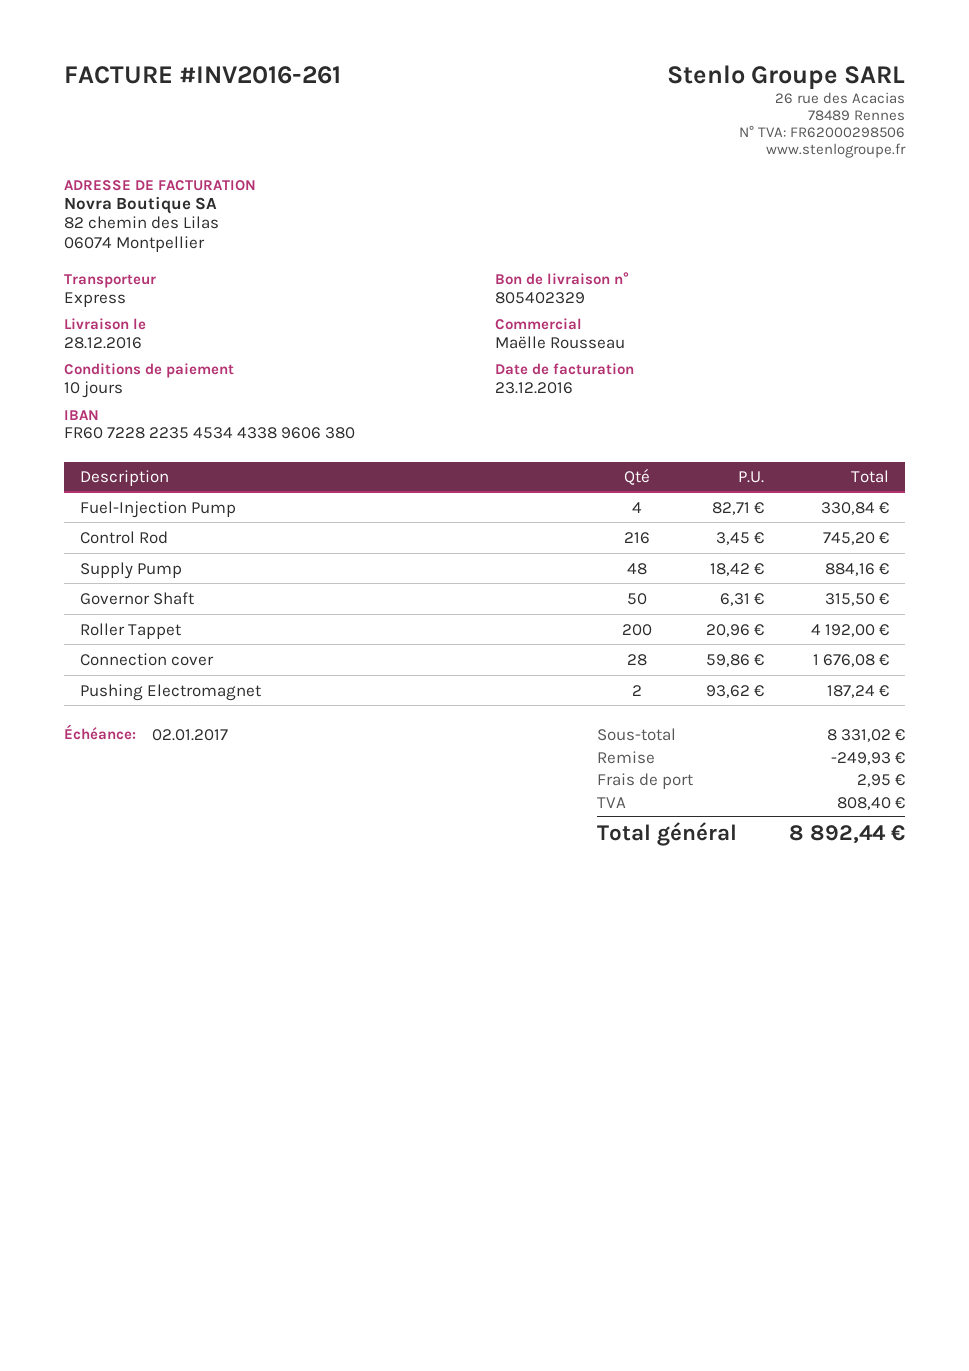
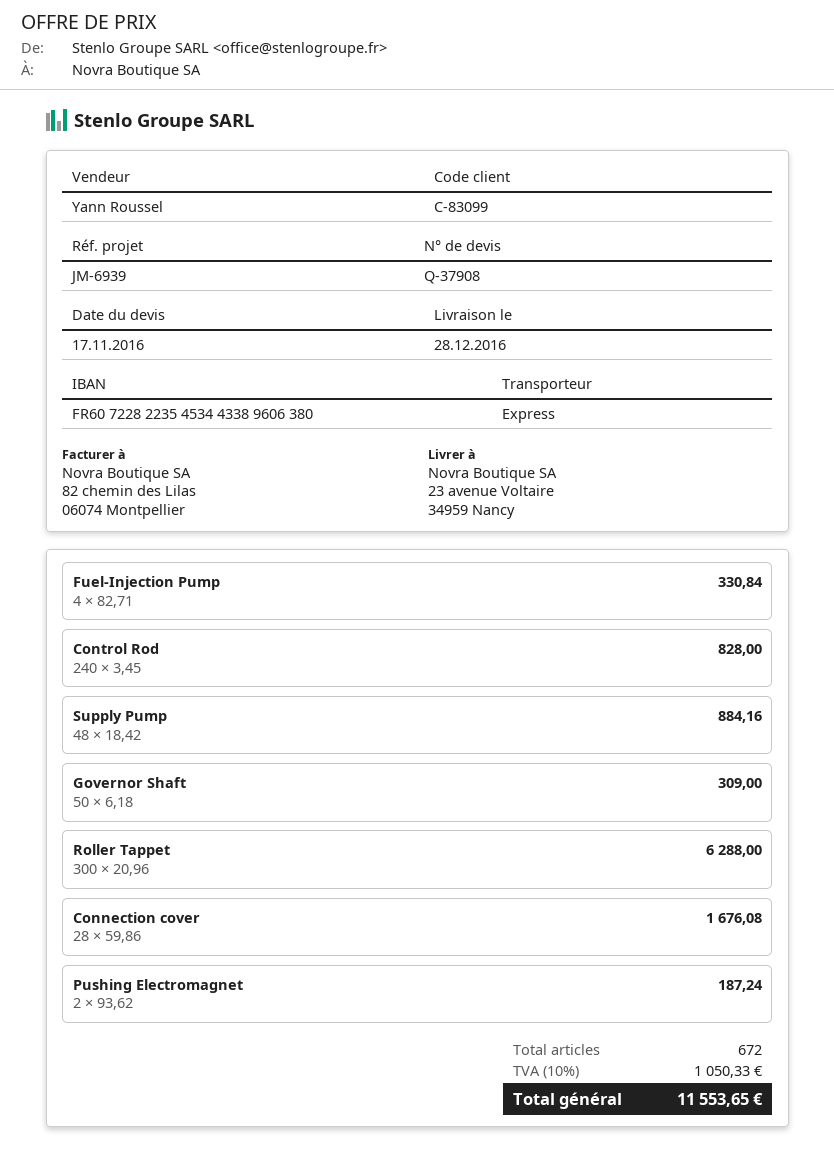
sales rep: Maëlle Rousseau -> Yann Roussel
Control Rod: 216 x 3.45 = 745.20 -> 240 x 3.45 = 828.00
Governor Shaft: 50 x 6.31 = 315.50 -> 50 x 6.18 = 309.00
Roller Tappet: 200 x 20.96 = 4192.00 -> 300 x 20.96 = 6288.00
discount: 249.93 -> none
shipping: 2.95 -> none
tax: 808.40 -> 1050.33
total: 8892.44 -> 11553.65

